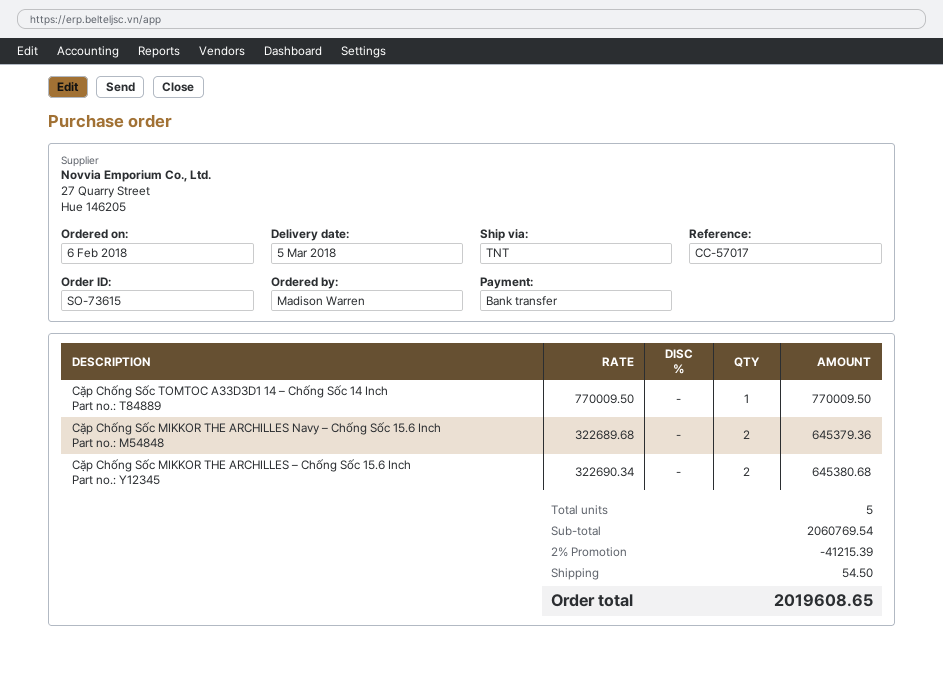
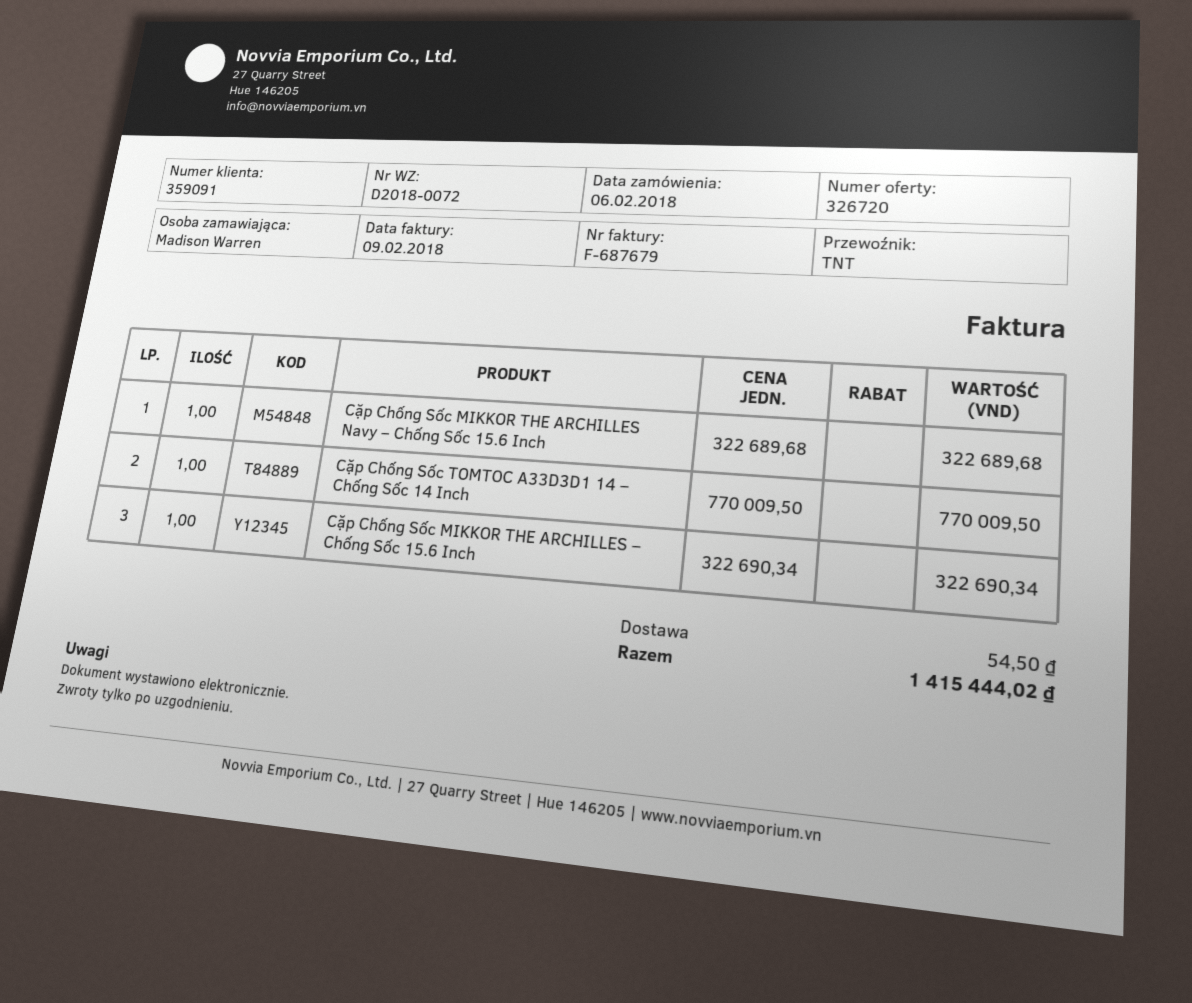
Cặp Chống Sốc MIKKOR THE ARCHILLES Navy – Chống Sốc 15.6 Inch: 2 x 322689.68 = 645379.36 -> 1 x 322689.68 = 322689.68
Cặp Chống Sốc MIKKOR THE ARCHILLES – Chống Sốc 15.6 Inch: 2 x 322690.34 = 645380.68 -> 1 x 322690.34 = 322690.34
discount: 2% = 41215.39 -> none
total: 2019608.65 -> 1415444.02

